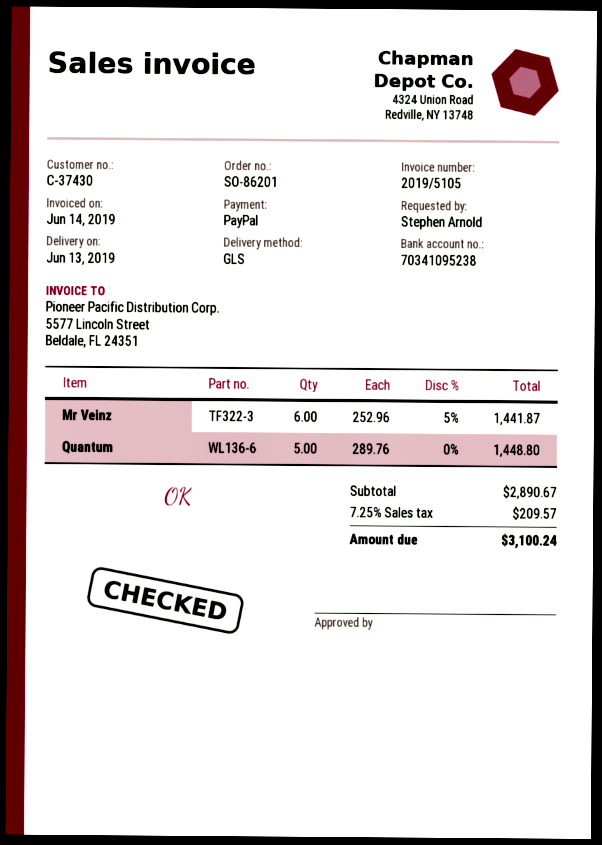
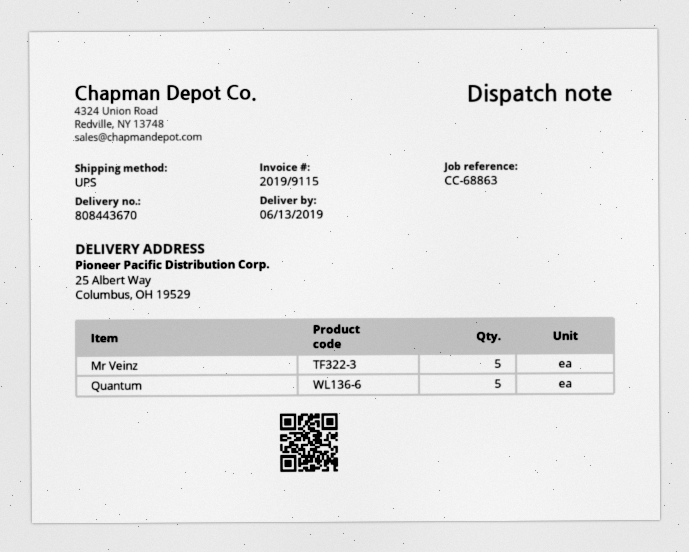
invoice number: 2019/5105 -> 2019/9115
shipping method: GLS -> UPS
Mr Veinz: 6 -> 5

